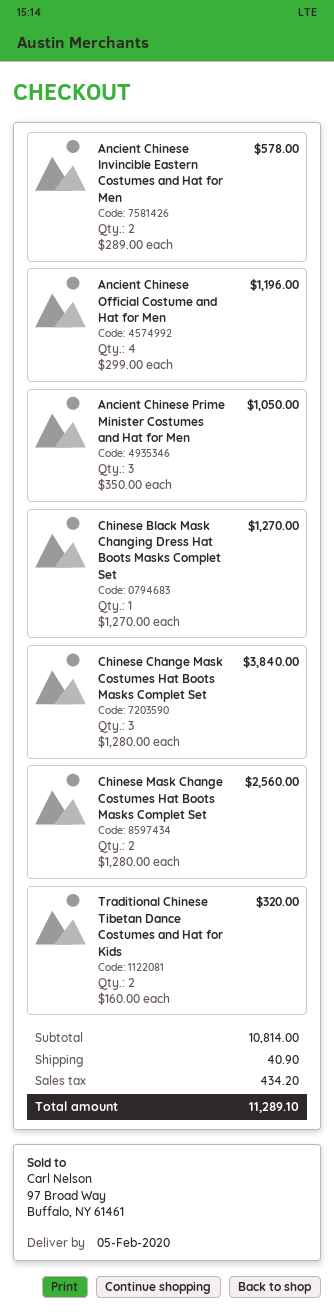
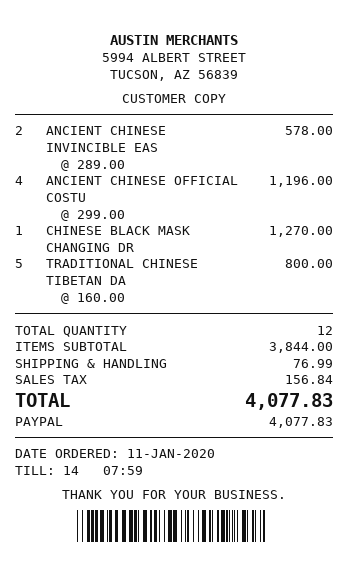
Ancient Chinese Prime Minister Costumes and Hat for Men: 3 x 350.00 = 1050.00 -> none
Chinese Change Mask Costumes Hat Boots Masks Complet Set: 3 x 1280.00 = 3840.00 -> none
Chinese Mask Change Costumes Hat Boots Masks Complet Set: 2 x 1280.00 = 2560.00 -> none
Traditional Chinese Tibetan Dance Costumes and Hat for Kids: 2 x 160.00 = 320.00 -> 5 x 160.00 = 800.00
subtotal: 10814.00 -> 3844.00
shipping: 40.90 -> 76.99
tax: 434.20 -> 156.84
total: 11289.10 -> 4077.83

